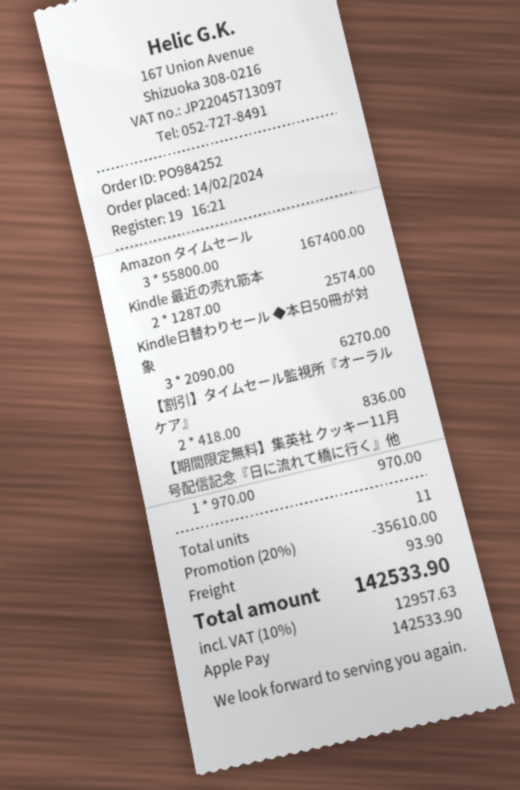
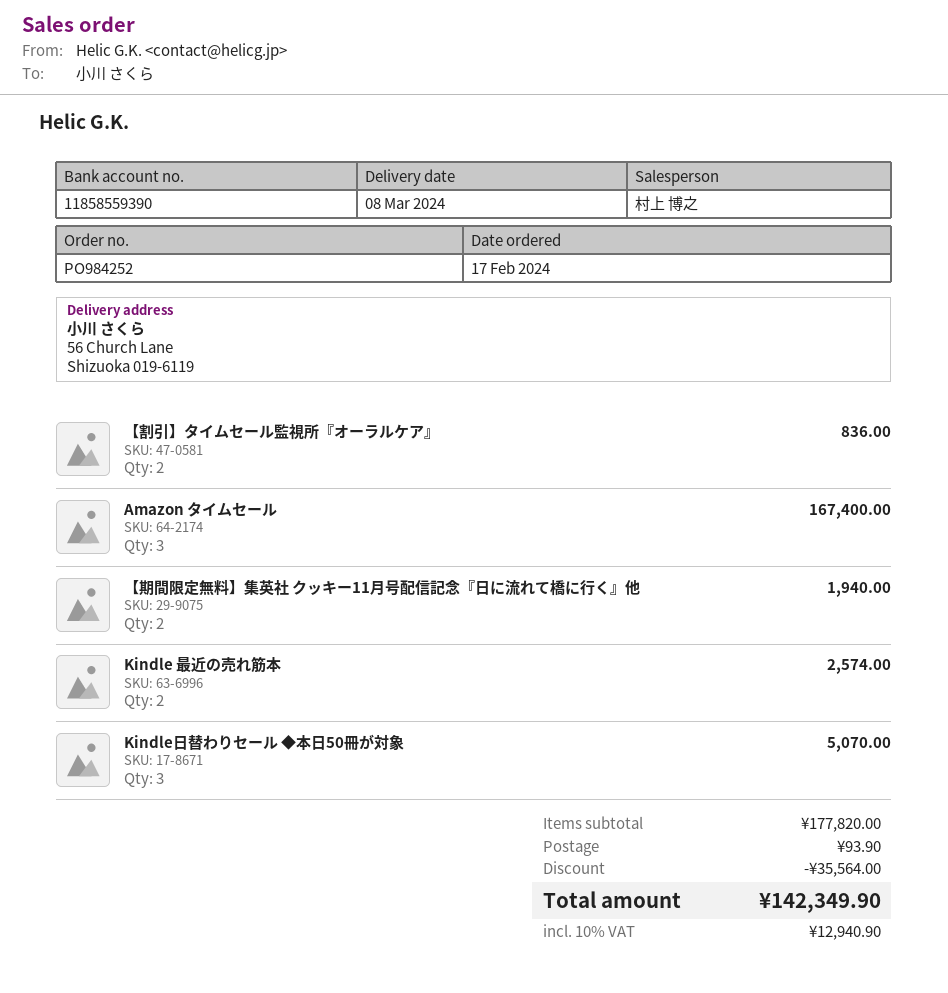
order date: 2024-02-14 -> 2024-02-17
Kindle日替わりセール ◆本日50冊が対象: 3 for 6270.00 -> 3 for 5070.00
【期間限定無料】集英社 クッキー11月号配信記念『日に流れて橋に行く』他: 1 for 970.00 -> 2 for 1940.00
discount: 35610.00 -> 35564.00
tax: 10% = 12957.63 -> 10% = 12940.90
total: 142533.90 -> 142349.90

